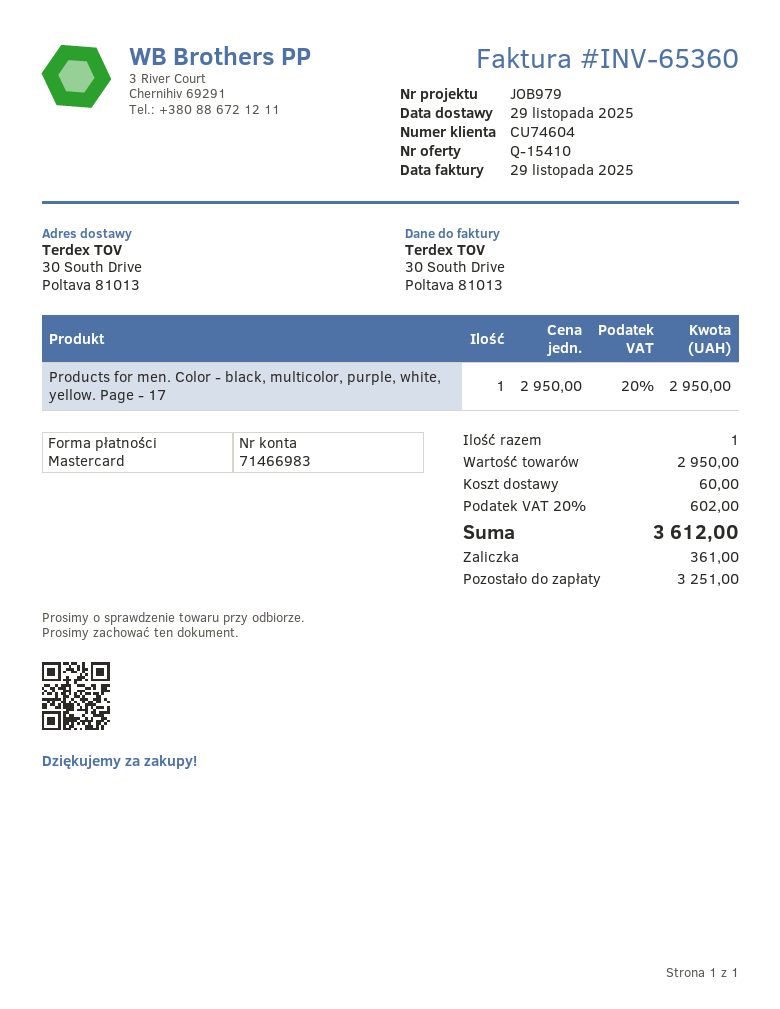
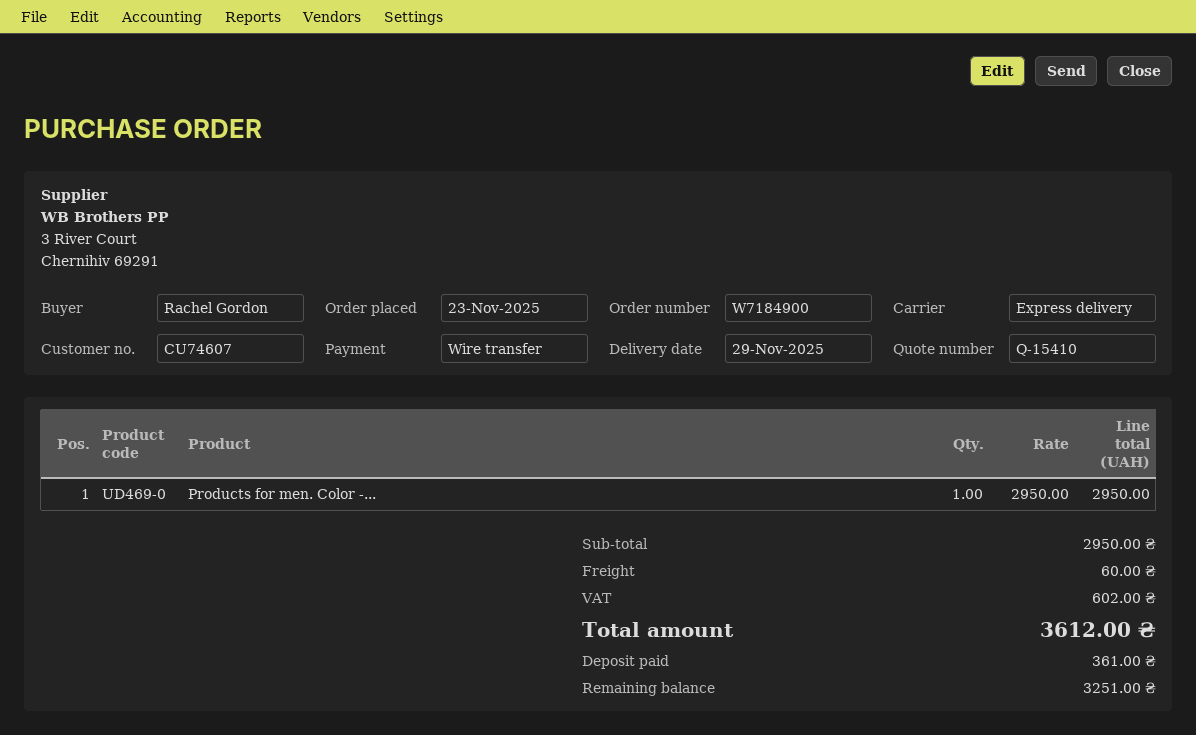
customer number: CU74604 -> CU74607
payment method: Mastercard -> bank transfer

